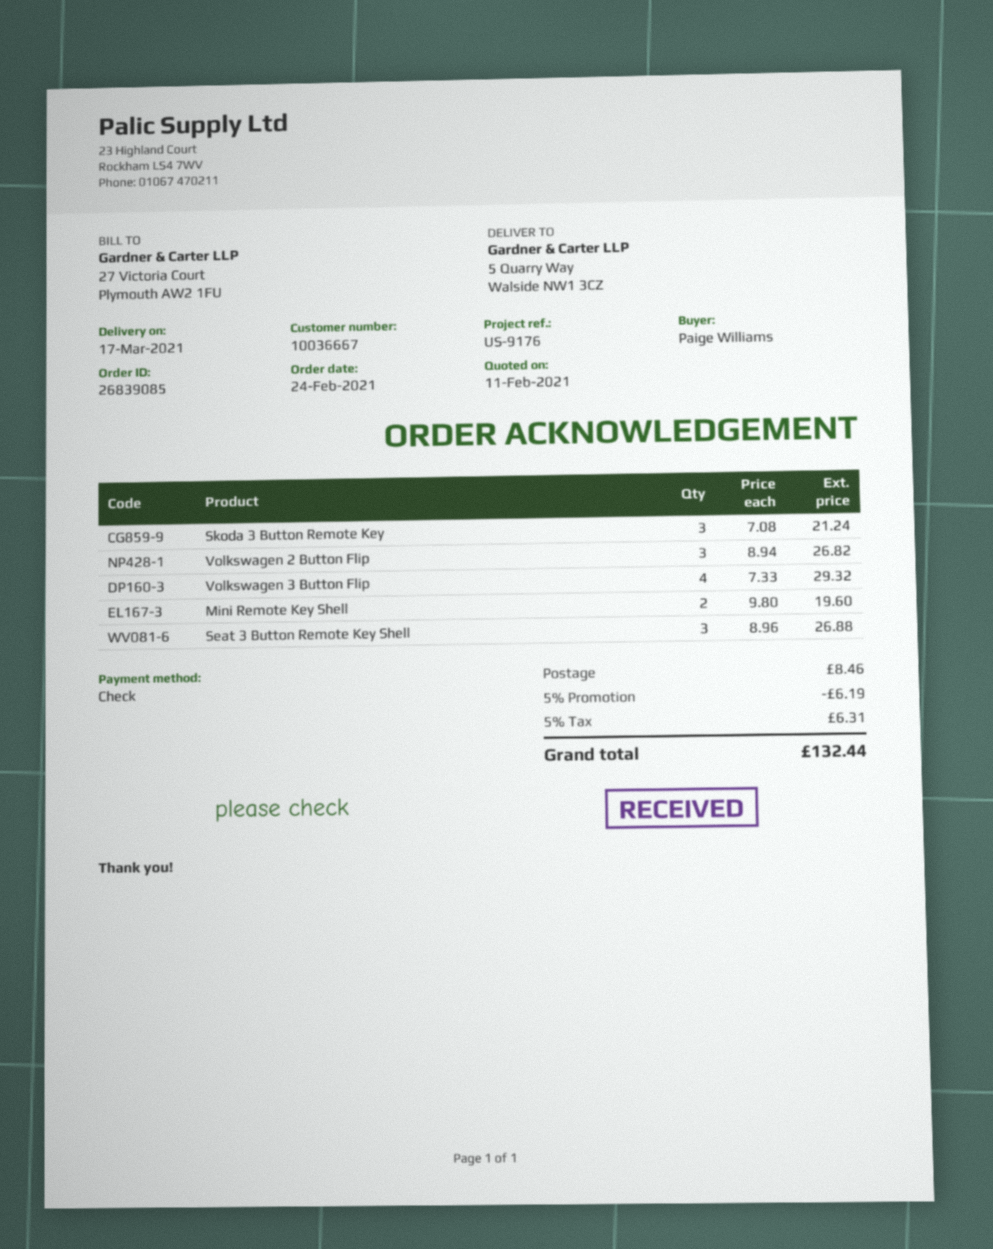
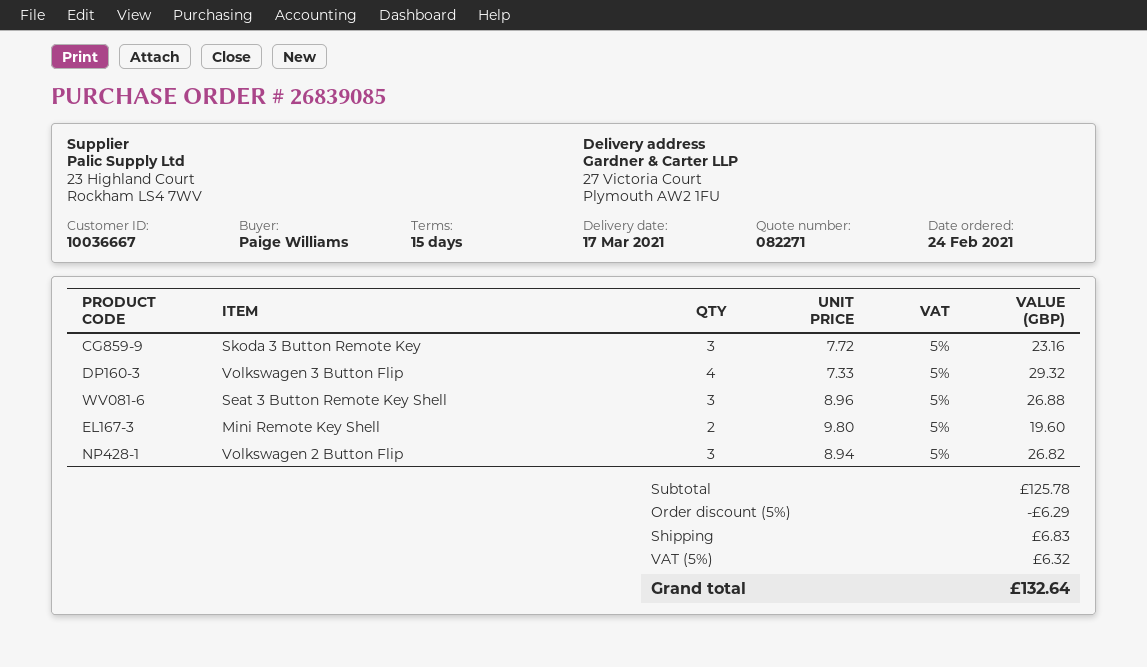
ship to: 5 Quarry Way, Walside NW1 3CZ -> 27 Victoria Court, Plymouth AW2 1FU
Skoda 3 Button Remote Key: 3 x 7.08 = 21.24 -> 3 x 7.72 = 23.16
discount: 5% = 6.19 -> 5% = 6.29
shipping: 8.46 -> 6.83
tax: 5% = 6.31 -> 5% = 6.32
total: 132.44 -> 132.64

